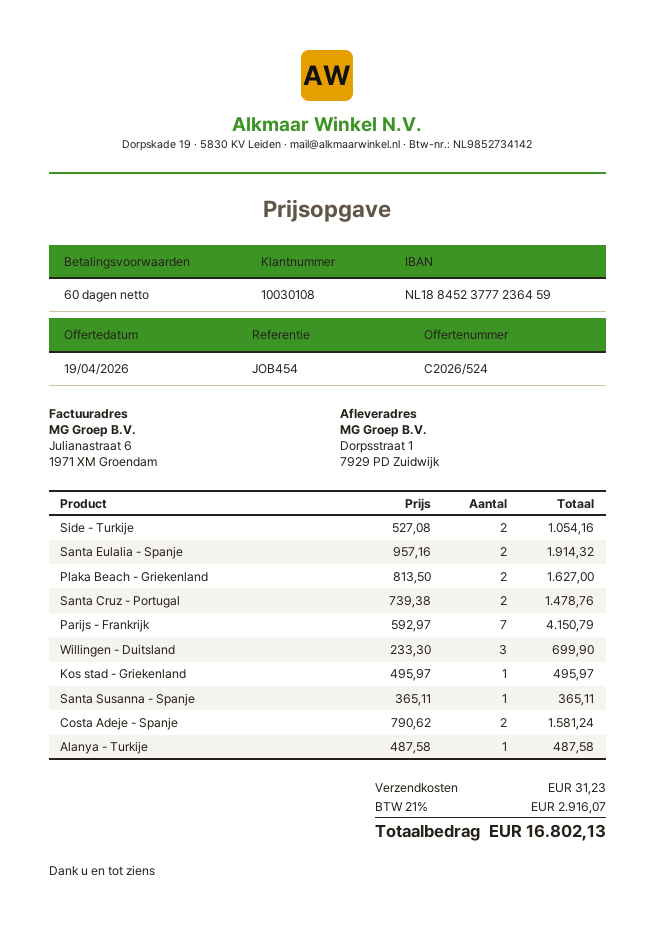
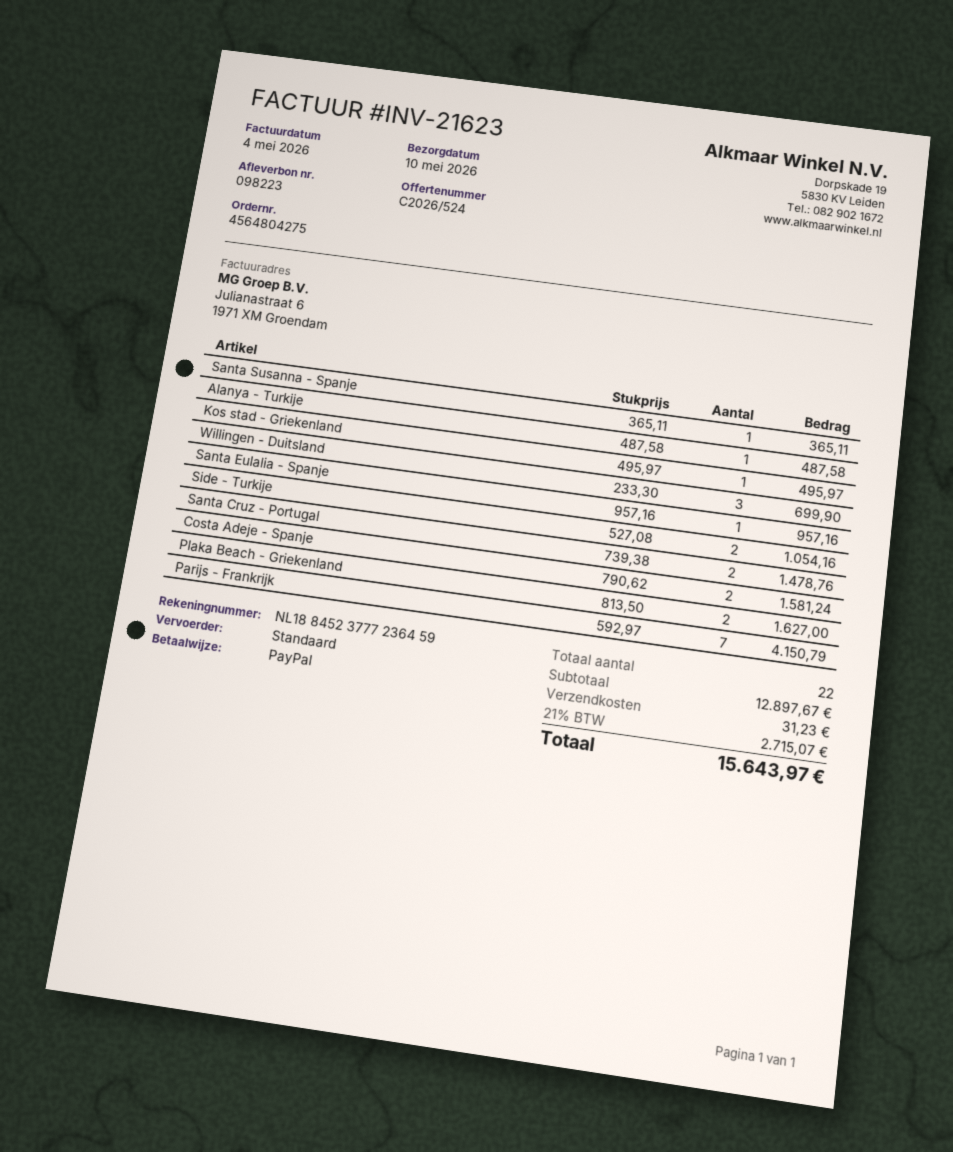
Santa Eulalia - Spanje: 2 x 957.16 = 1914.32 -> 1 x 957.16 = 957.16
tax: 21% = 2916.07 -> 21% = 2715.07
total: 16802.13 -> 15643.97

